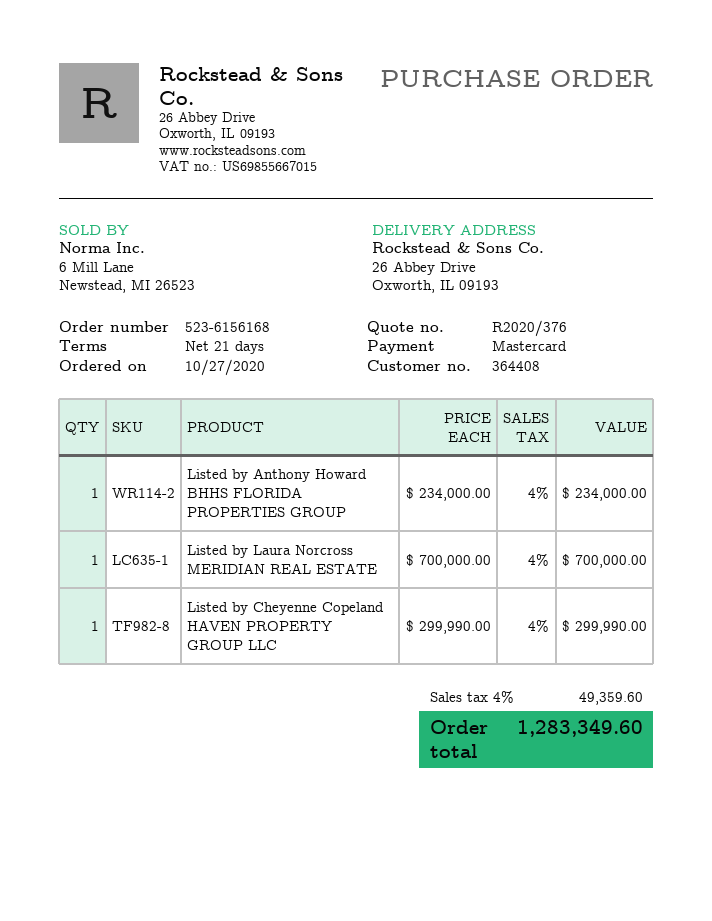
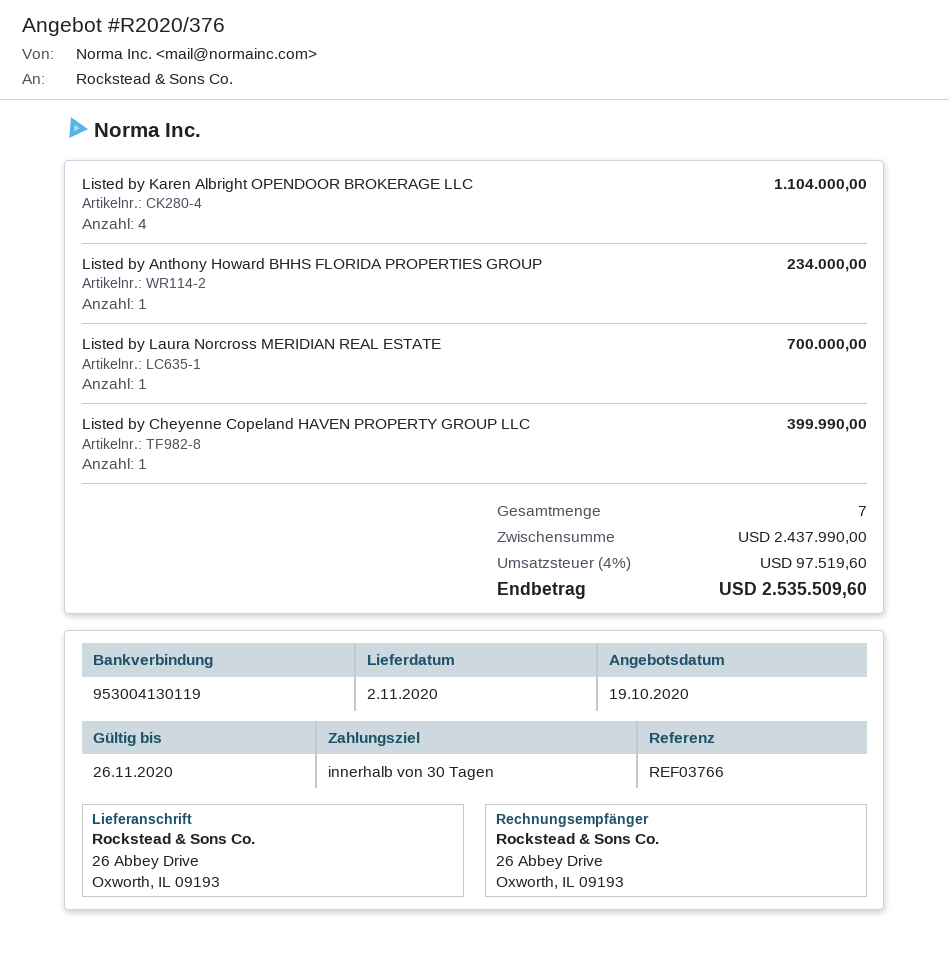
payment terms: 21 days -> 30 days
Listed by Cheyenne Copeland HAVEN PROPERTY GROUP LLC: 1 for 299990.00 -> 1 for 399990.00
Listed by Karen Albright OPENDOOR BROKERAGE LLC: none -> 4 for 1104000.00
tax: 4% = 49359.60 -> 4% = 97519.60
total: 1283349.60 -> 2535509.60

